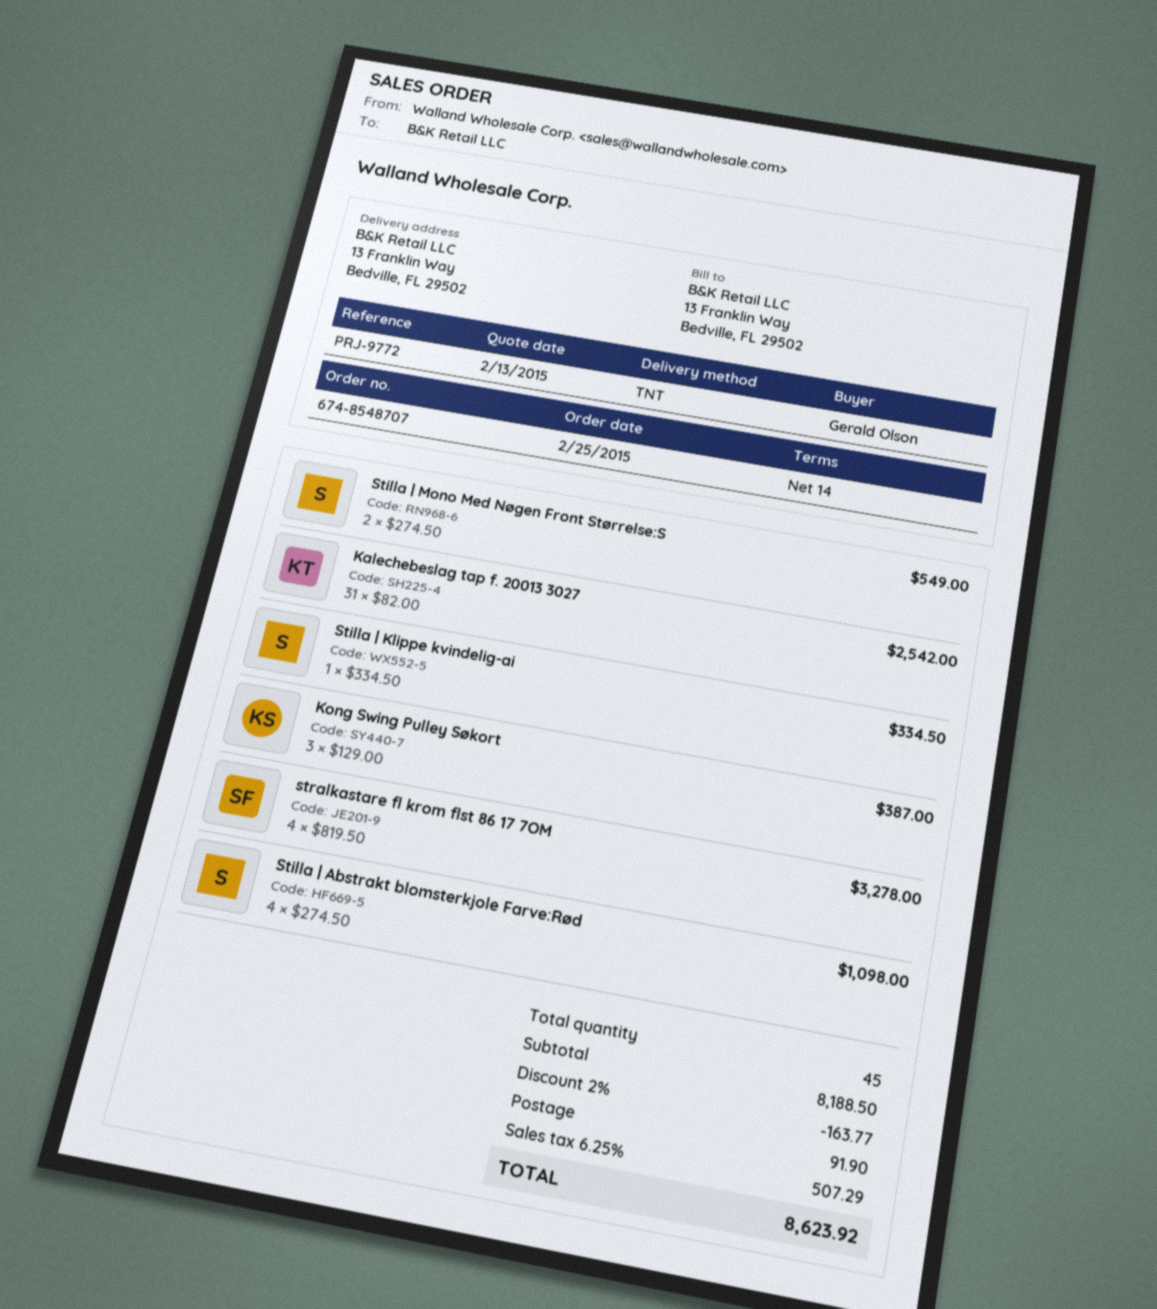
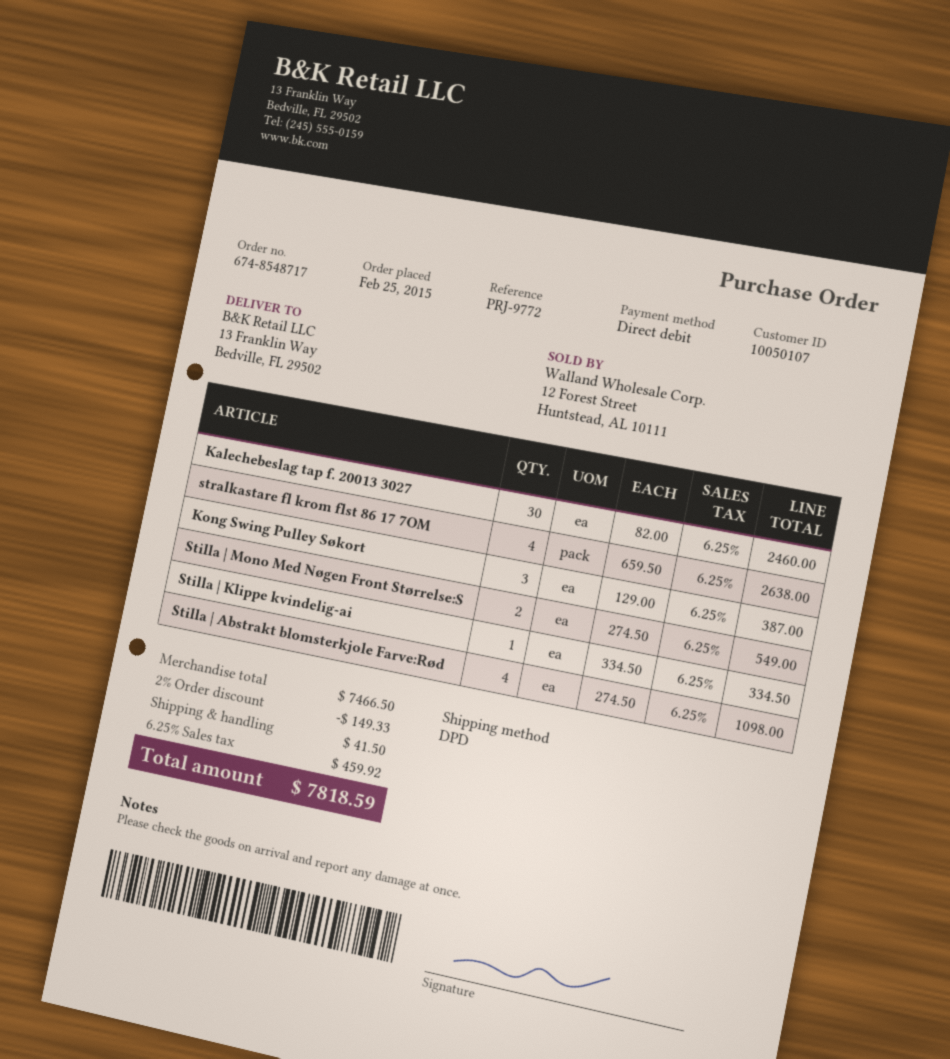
order number: 674-8548707 -> 674-8548717
shipping method: TNT -> DPD
Kalechebeslag tap f. 20013 3027: 31 x 82.00 = 2542.00 -> 30 x 82.00 = 2460.00
stralkastare fl krom flst 86 17 7OM: 4 x 819.50 = 3278.00 -> 4 x 659.50 = 2638.00
subtotal: 8188.50 -> 7466.50
discount: 2% = 163.77 -> 2% = 149.33
shipping: 91.90 -> 41.50
tax: 6.25% = 507.29 -> 6.25% = 459.92
total: 8623.92 -> 7818.59

